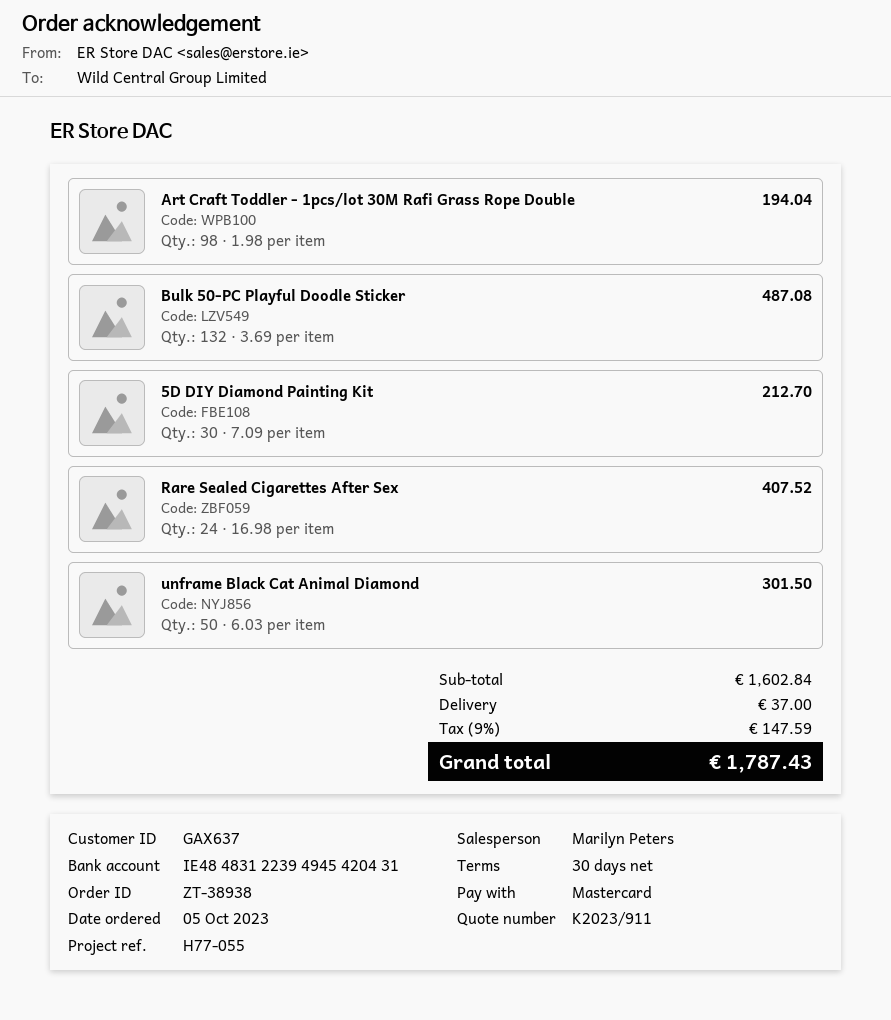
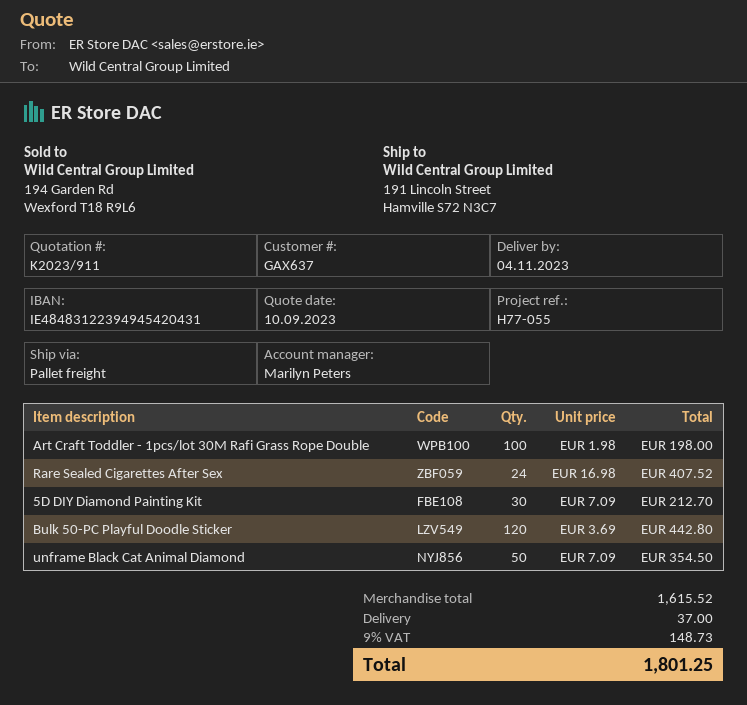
Art Craft Toddler - 1pcs/lot 30M Rafi Grass Rope Double: 98 x 1.98 = 194.04 -> 100 x 1.98 = 198.00
Bulk 50-PC Playful Doodle Sticker: 132 x 3.69 = 487.08 -> 120 x 3.69 = 442.80
unframe Black Cat Animal Diamond: 50 x 6.03 = 301.50 -> 50 x 7.09 = 354.50
subtotal: 1602.84 -> 1615.52
tax: 9% = 147.59 -> 9% = 148.73
total: 1787.43 -> 1801.25

